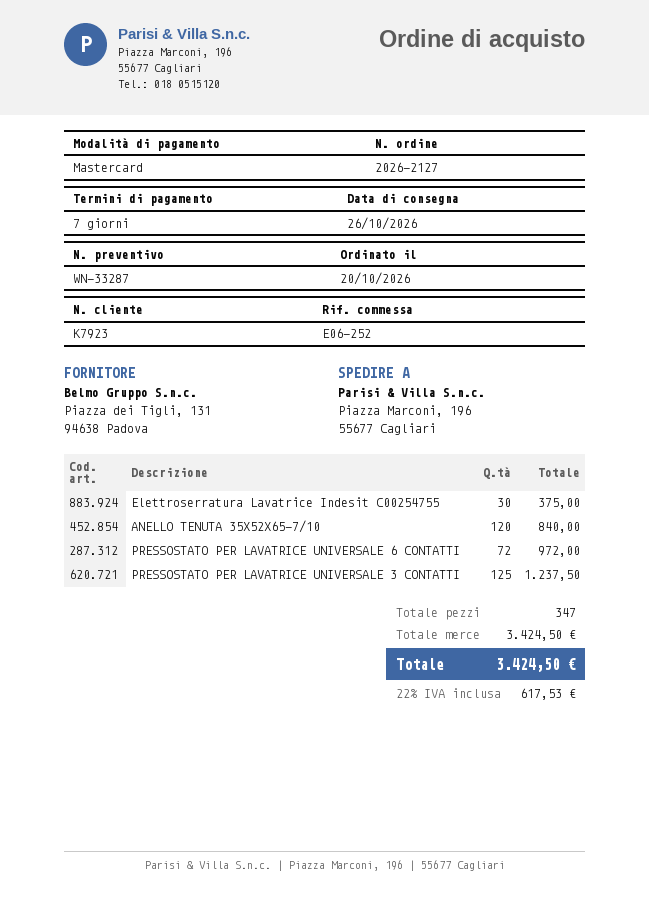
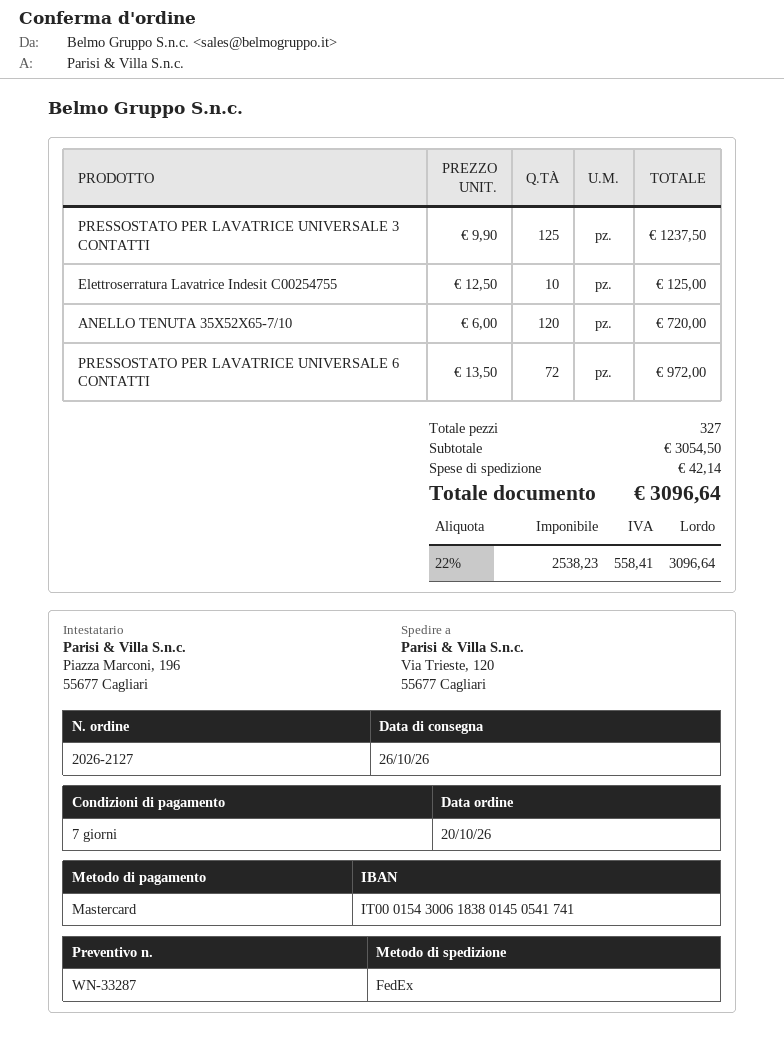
ship to: Piazza Marconi, 196, 55677 Cagliari -> Via Trieste, 120, 55677 Cagliari
Elettroserratura Lavatrice Indesit C00254755: 30 for 375.00 -> 10 for 125.00
ANELLO TENUTA 35X52X65-7/10: 120 for 840.00 -> 120 for 720.00
total quantity: 347 -> 327
subtotal: 3424.50 -> 3054.50
shipping: none -> 42.14
tax: 22% = 617.53 -> 22% = 558.41
total: 3424.50 -> 3096.64

